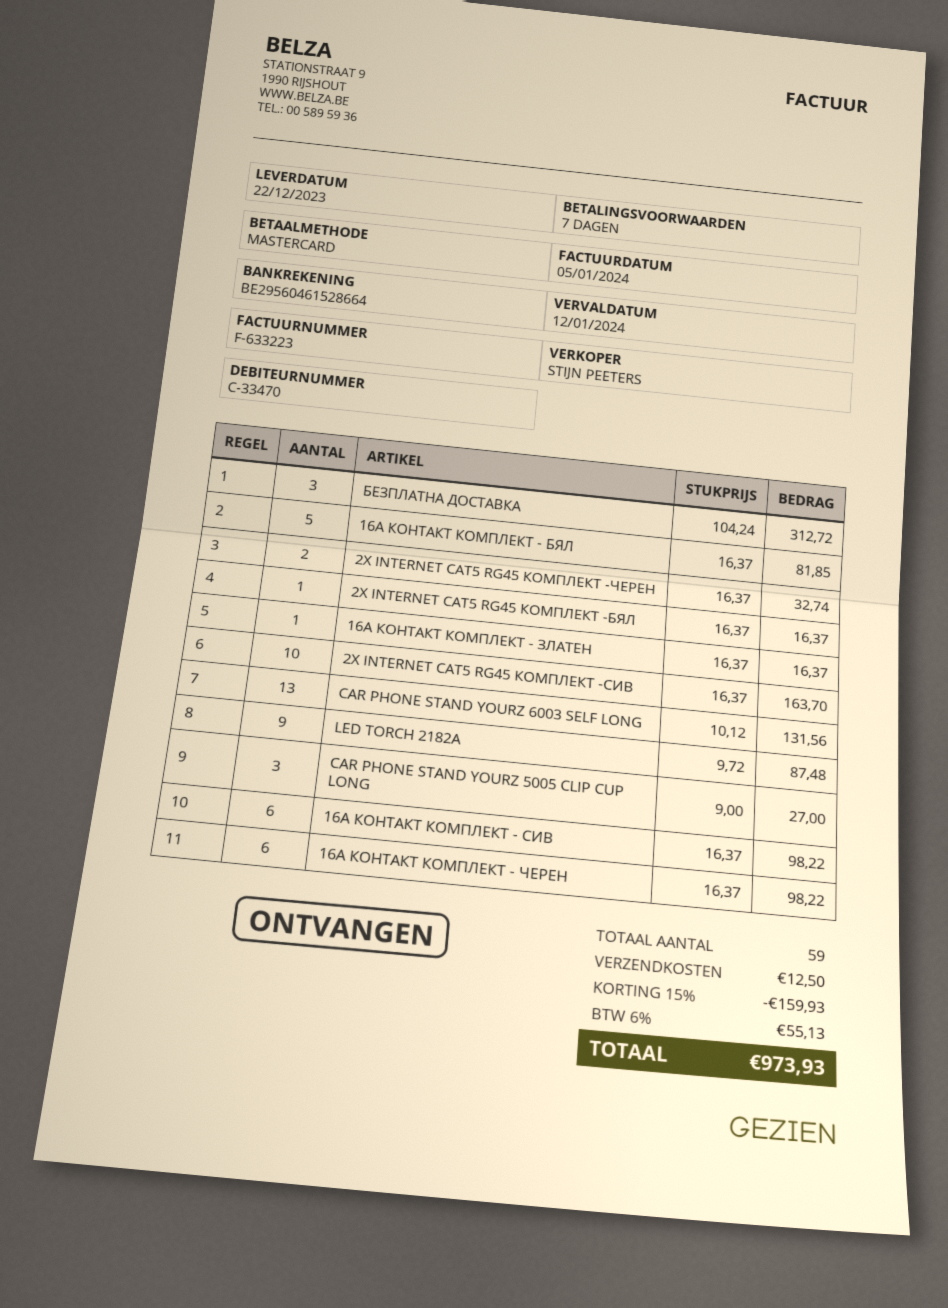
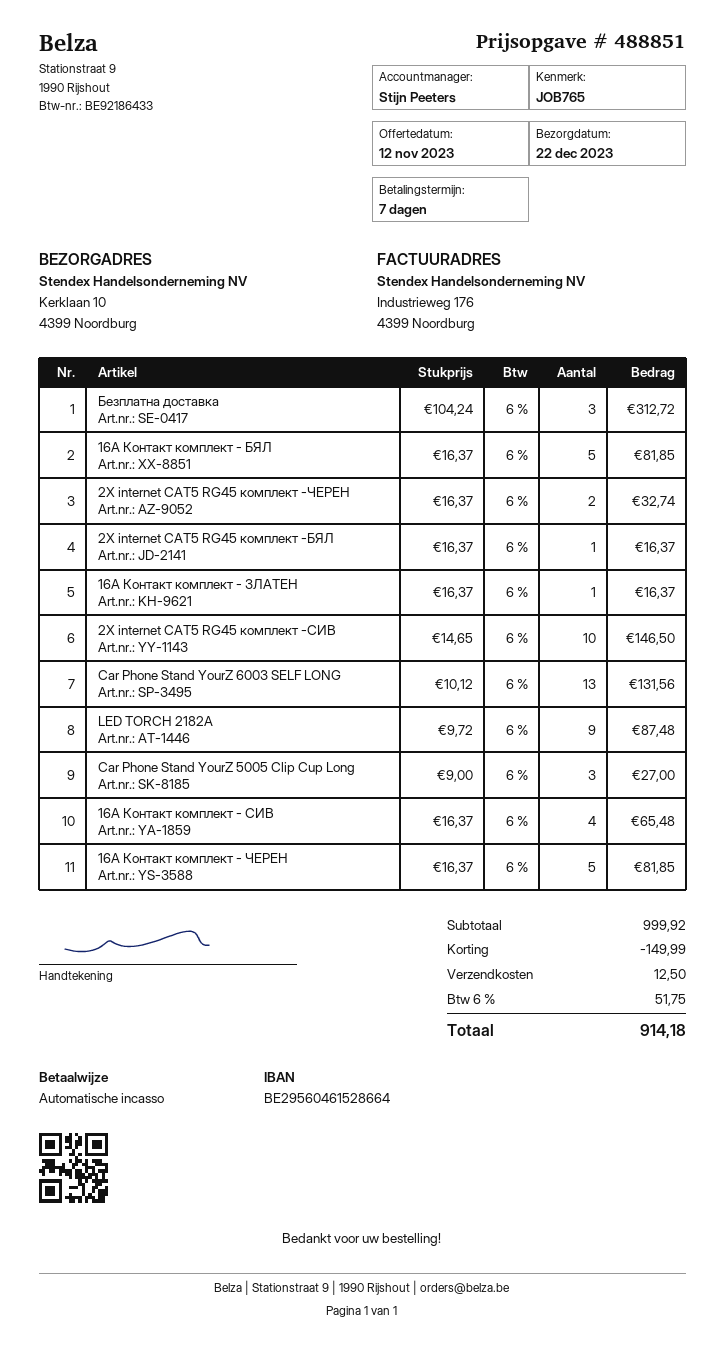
payment method: Mastercard -> direct debit
2Х INTERNET CAT5 RG45 КОМПЛЕКТ -СИВ: 10 x 16.37 = 163.70 -> 10 x 14.65 = 146.50
16A КОНТАКТ КОМПЛЕКТ - СИВ: 6 x 16.37 = 98.22 -> 4 x 16.37 = 65.48
16A КОНТАКТ КОМПЛЕКТ - ЧЕРЕН: 6 x 16.37 = 98.22 -> 5 x 16.37 = 81.85
discount: 159.93 -> 149.99
tax: 6% = 55.13 -> 6% = 51.75
total: 973.93 -> 914.18

